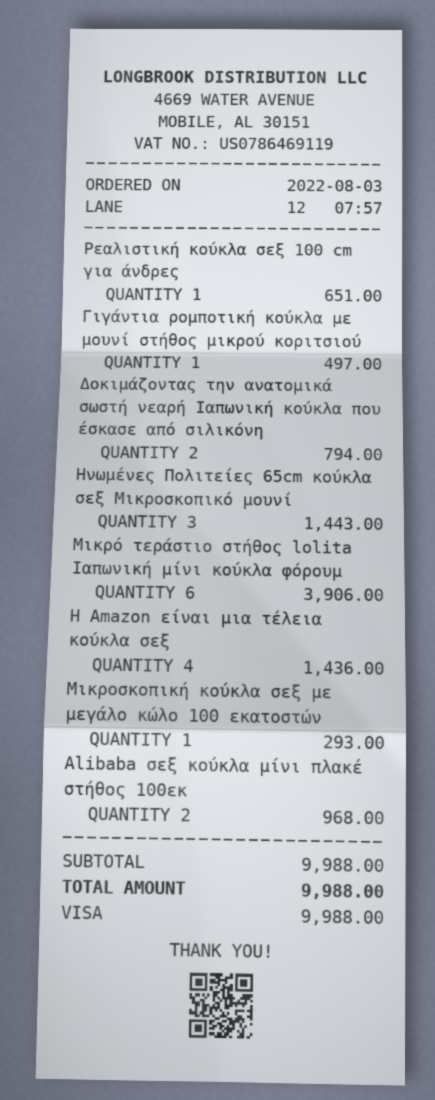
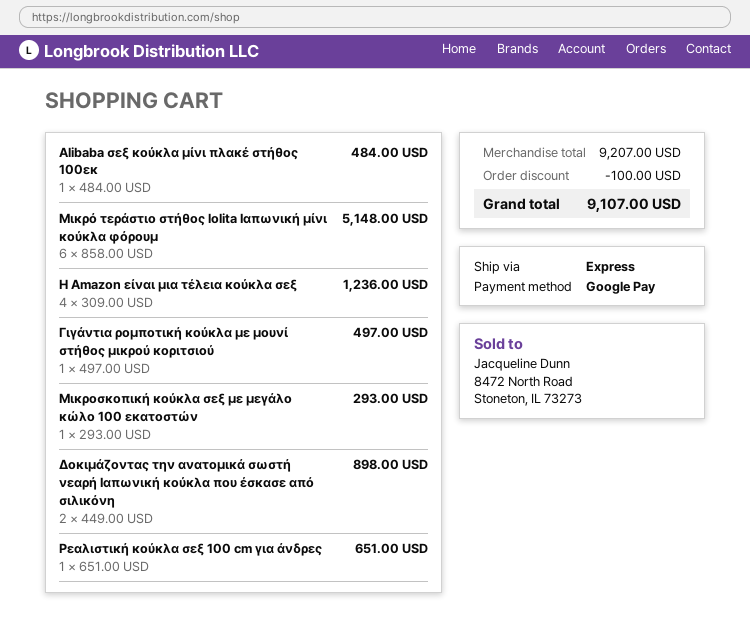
payment method: Visa -> Google Pay
Δοκιμάζοντας την ανατομικά σωστή νεαρή Ιαπωνική κούκλα που έσκασε από σιλικόνη: 2 for 794.00 -> 2 for 898.00
Ηνωμένες Πολιτείες 65cm κούκλα σεξ Μικροσκοπικό μουνί: 3 for 1443.00 -> none
Μικρό τεράστιο στήθος lolita Ιαπωνική μίνι κούκλα φόρουμ: 6 for 3906.00 -> 6 for 5148.00
Η Amazon είναι μια τέλεια κούκλα σεξ: 4 for 1436.00 -> 4 for 1236.00
Alibaba σεξ κούκλα μίνι πλακέ στήθος 100εκ: 2 for 968.00 -> 1 for 484.00
subtotal: 9988.00 -> 9207.00
discount: none -> 100.00
total: 9988.00 -> 9107.00

